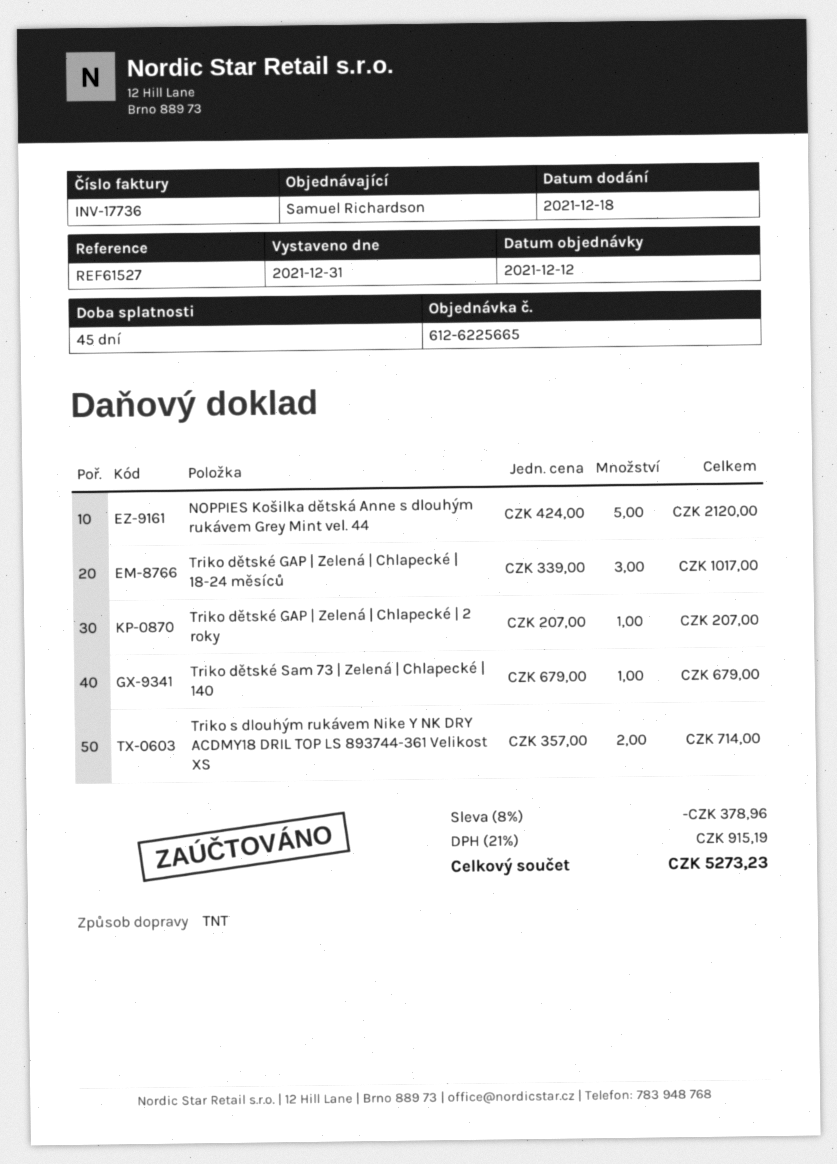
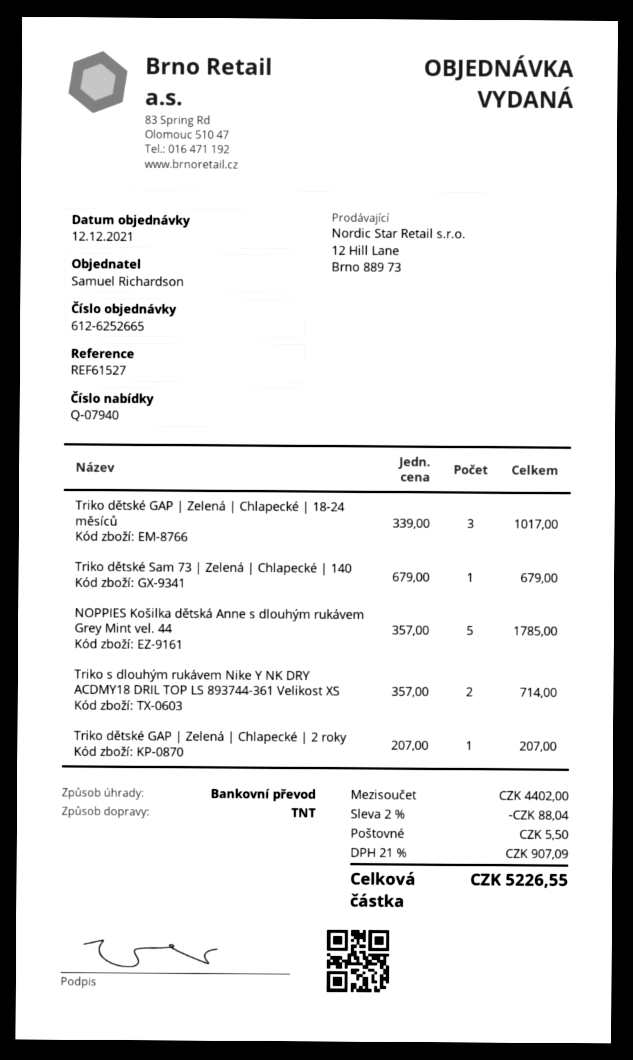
order number: 612-6225665 -> 612-6252665
NOPPIES Košilka dětská Anne s dlouhým rukávem Grey Mint vel. 44: 5 x 424.00 = 2120.00 -> 5 x 357.00 = 1785.00
discount: 8% = 378.96 -> 2% = 88.04
shipping: none -> 5.50
tax: 21% = 915.19 -> 21% = 907.09
total: 5273.23 -> 5226.55

